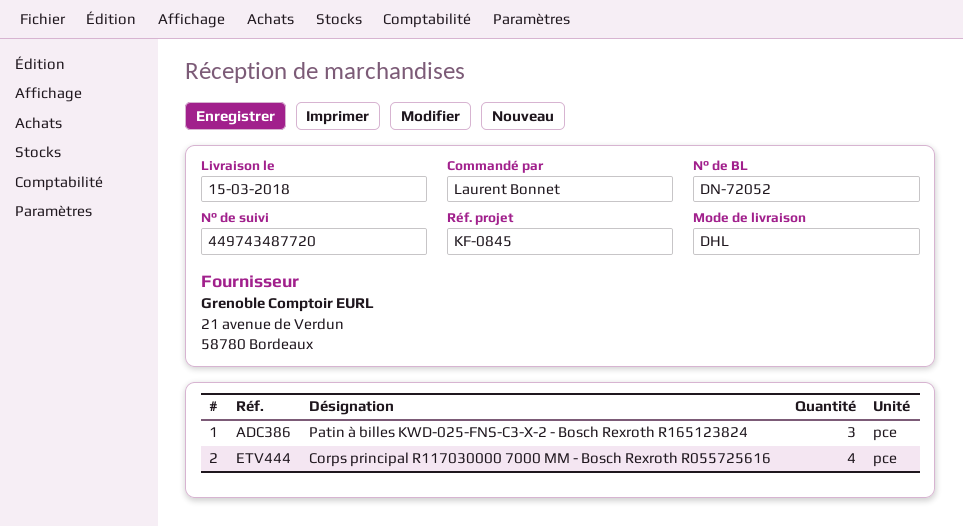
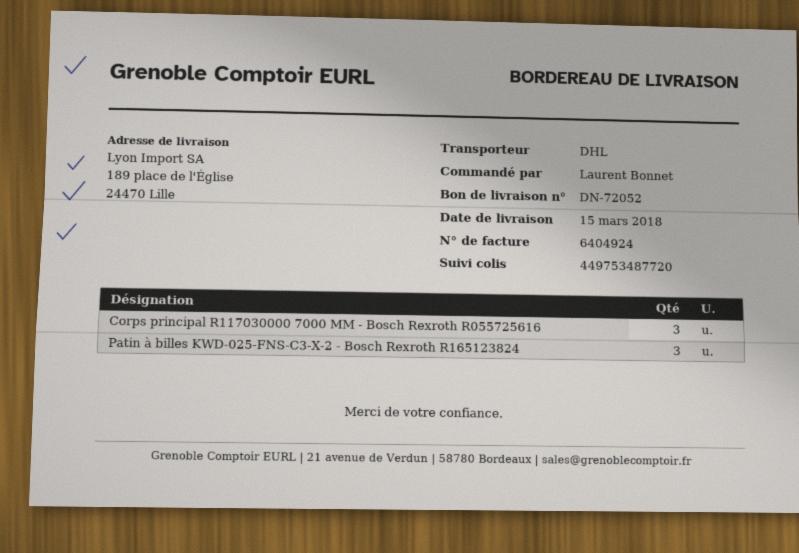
tracking number: 449743487720 -> 449753487720
Corps principal R117030000 7000 MM - Bosch Rexroth R055725616: 4 -> 3

